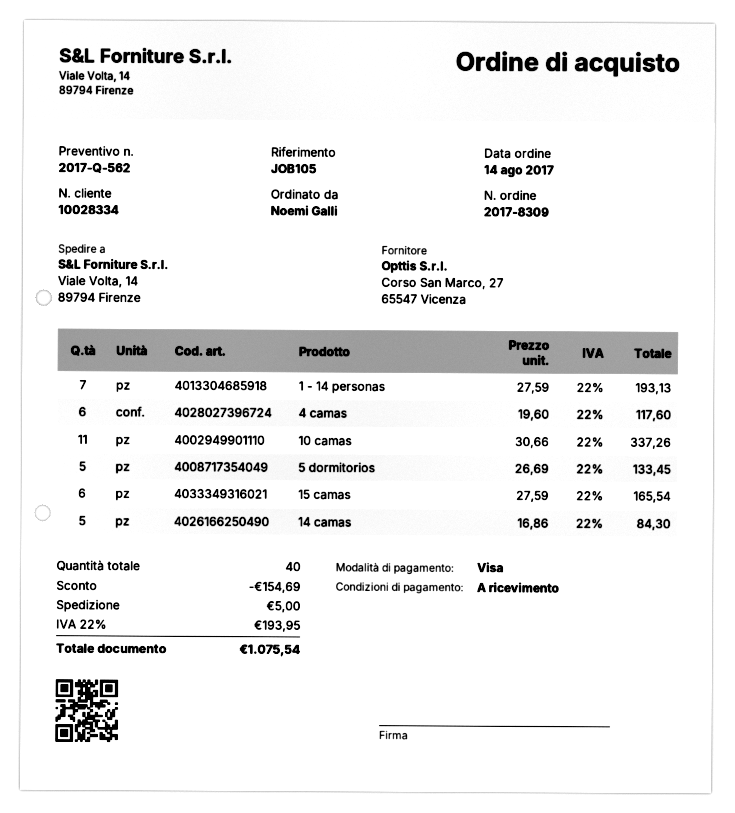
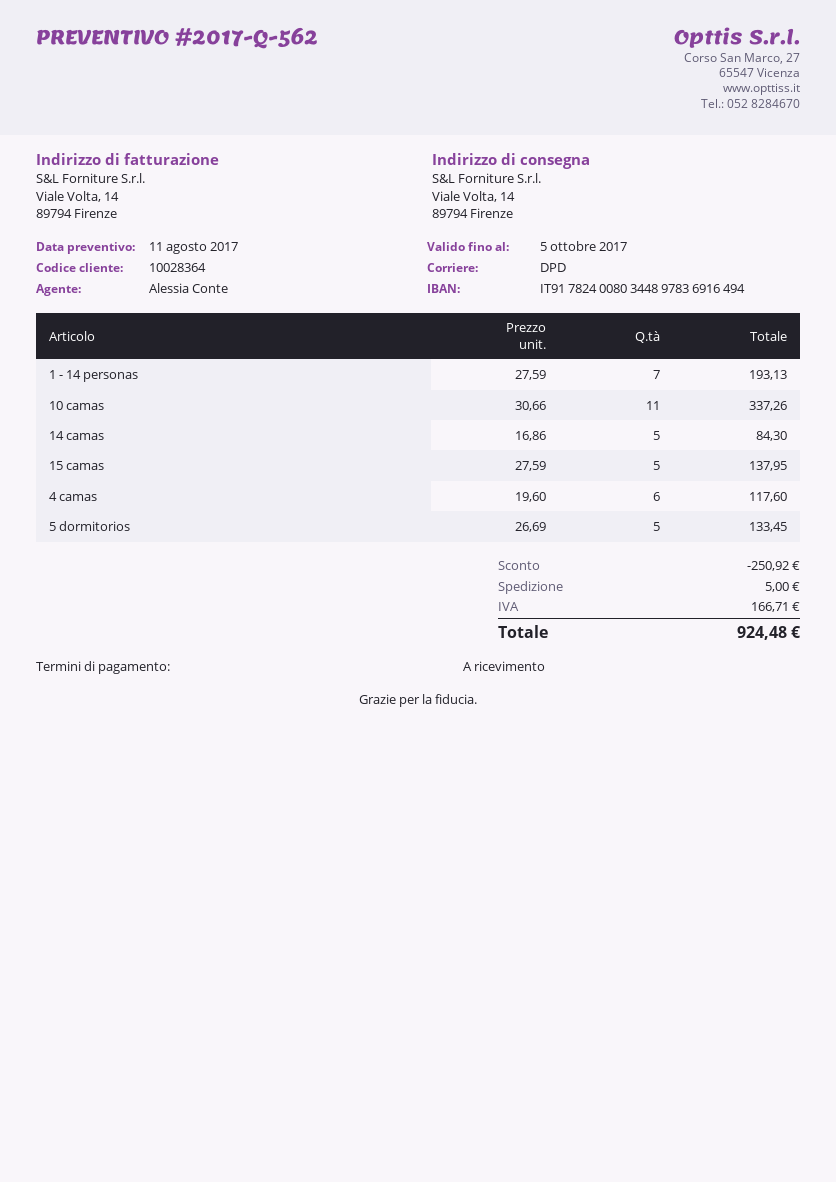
customer number: 10028334 -> 10028364
15 camas: 6 x 27.59 = 165.54 -> 5 x 27.59 = 137.95
discount: 154.69 -> 250.92
tax: 193.95 -> 166.71
total: 1075.54 -> 924.48

